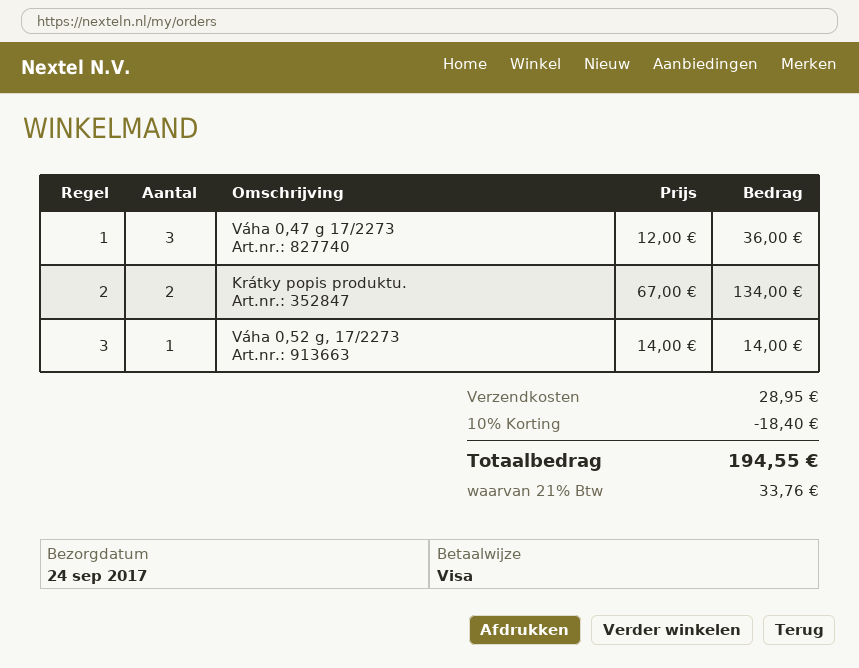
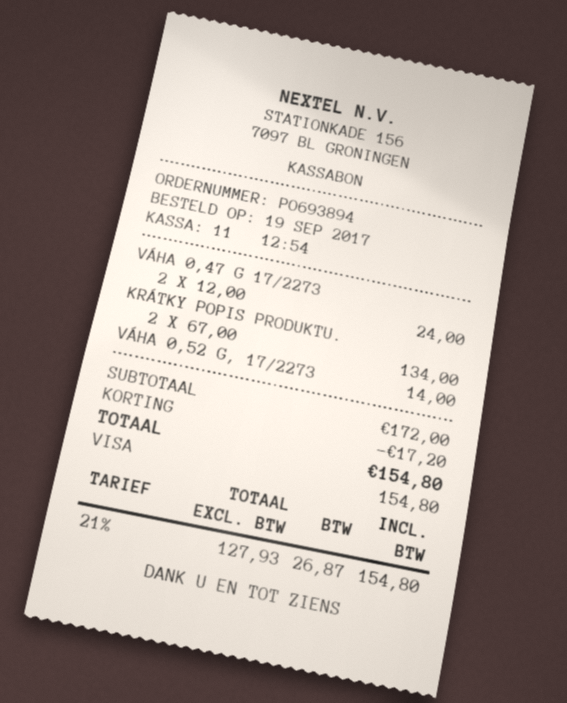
Váha 0,47 g 17/2273: 3 x 12.00 = 36.00 -> 2 x 12.00 = 24.00
discount: 18.40 -> 17.20
shipping: 28.95 -> none
tax: 21% = 33.76 -> 21% = 26.87
total: 194.55 -> 154.80

